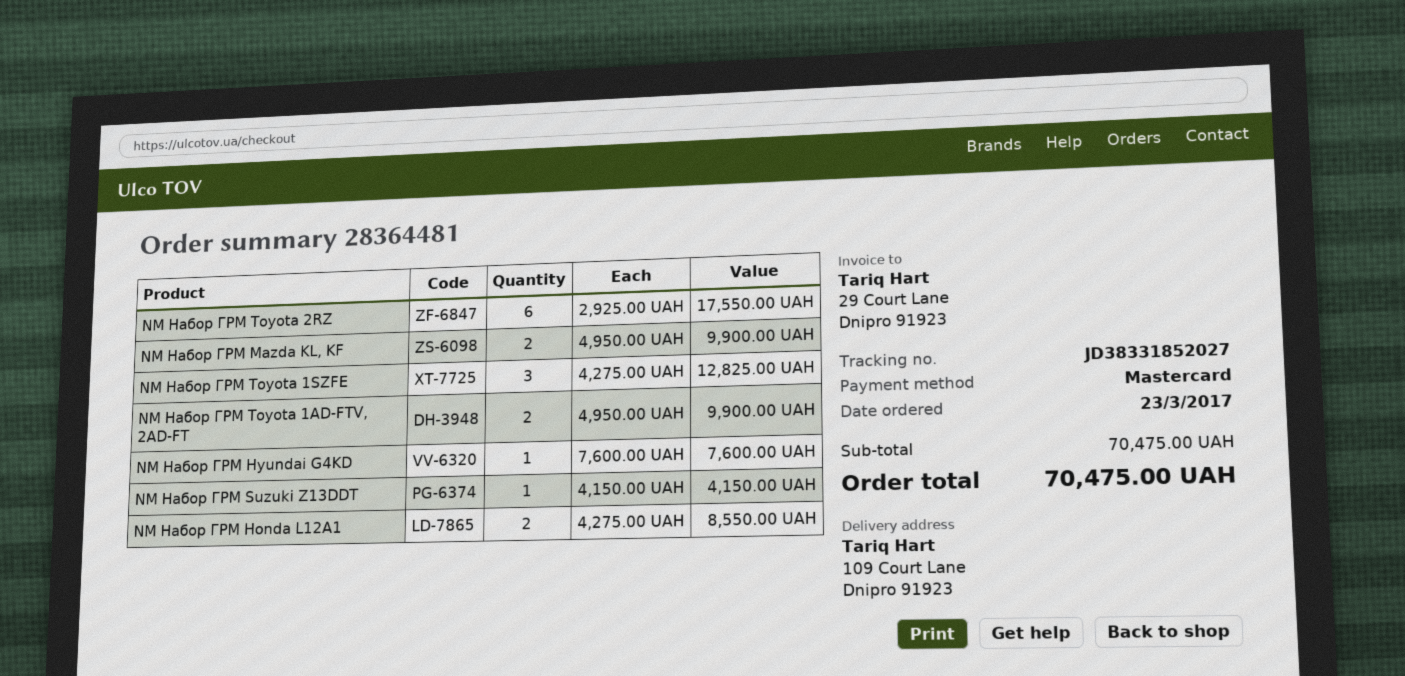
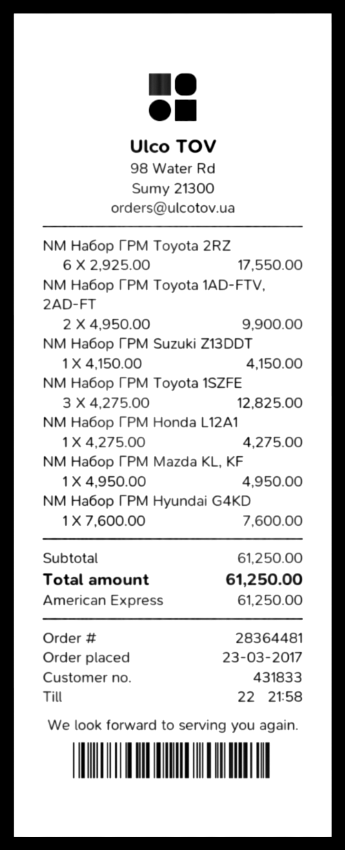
payment method: Mastercard -> American Express
NM Набор ГРМ Mazda KL, KF: 2 x 4950.00 = 9900.00 -> 1 x 4950.00 = 4950.00
NM Набор ГРМ Honda L12A1: 2 x 4275.00 = 8550.00 -> 1 x 4275.00 = 4275.00
subtotal: 70475.00 -> 61250.00
total: 70475.00 -> 61250.00

